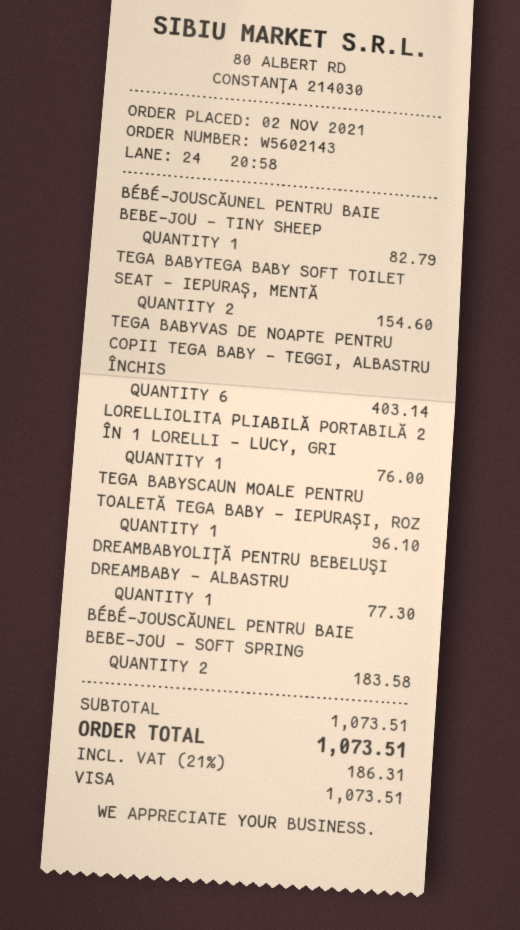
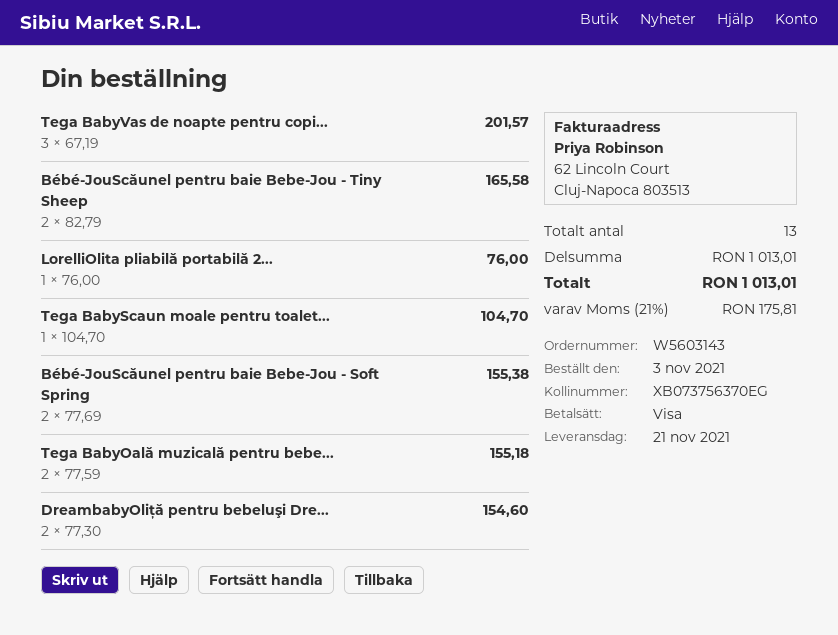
order number: W5602143 -> W5603143
order date: 2021-11-02 -> 2021-11-03
BÉBÉ-JOUSCĂUNEL PENTRU BAIE BEBE-JOU - TINY SHEEP: 1 for 82.79 -> 2 for 165.58
TEGA BABYTEGA BABY SOFT TOILET SEAT - IEPURAȘ, MENTĂ: 2 for 154.60 -> none
TEGA BABYVAS DE NOAPTE PENTRU COPII TEGA BABY - TEGGI, ALBASTRU ÎNCHIS: 6 for 403.14 -> 3 for 201.57
TEGA BABYSCAUN MOALE PENTRU TOALETĂ TEGA BABY - IEPURAȘI, ROZ: 1 for 96.10 -> 1 for 104.70
DREAMBABYOLIȚĂ PENTRU BEBELUŞI DREAMBABY - ALBASTRU: 1 for 77.30 -> 2 for 154.60
BÉBÉ-JOUSCĂUNEL PENTRU BAIE BEBE-JOU - SOFT SPRING: 2 for 183.58 -> 2 for 155.38
Tega BabyOală muzicală pentru bebe...: none -> 2 for 155.18
subtotal: 1073.51 -> 1013.01
tax: 21% = 186.31 -> 21% = 175.81
total: 1073.51 -> 1013.01

